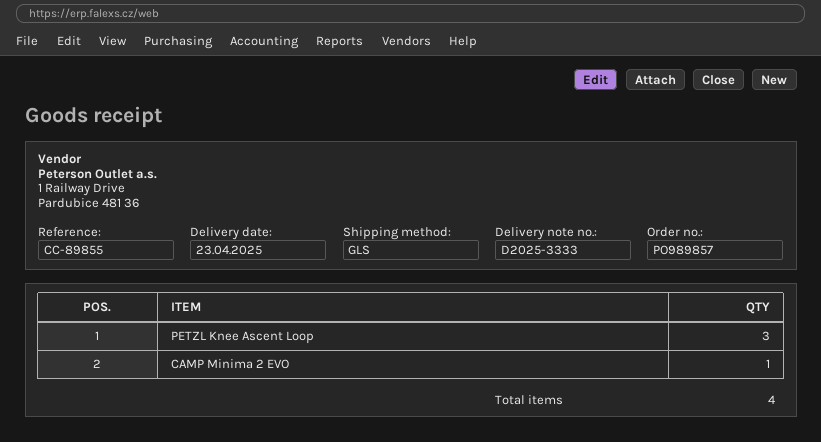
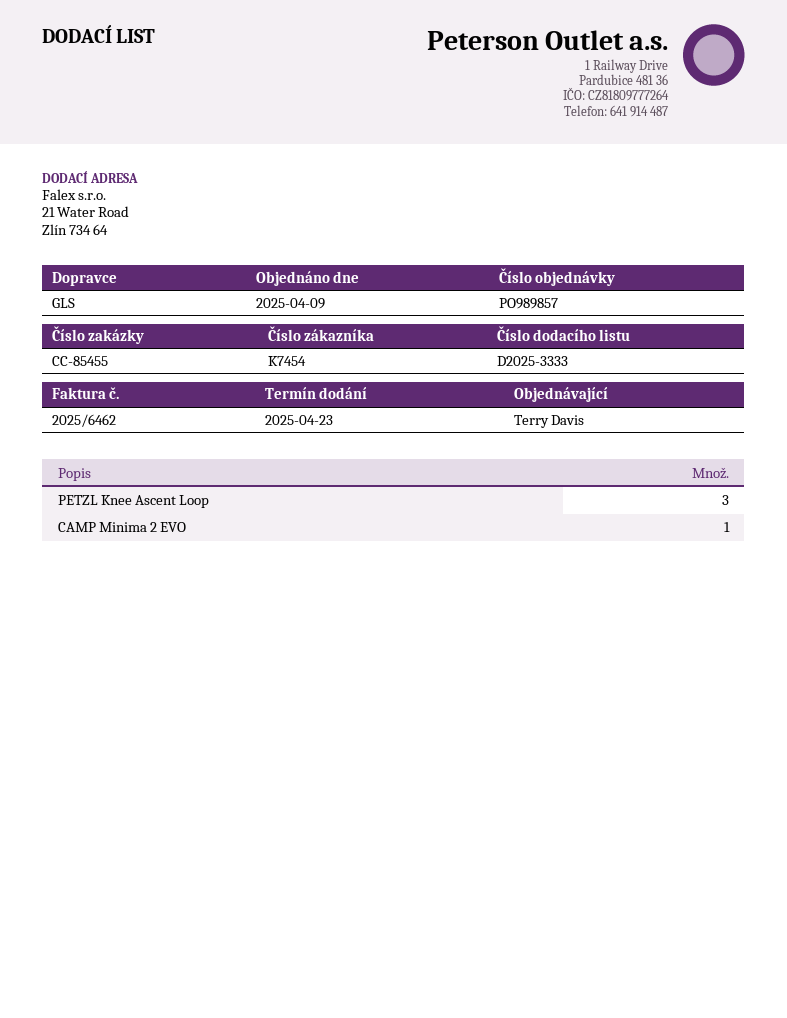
reference: CC-89855 -> CC-85455

